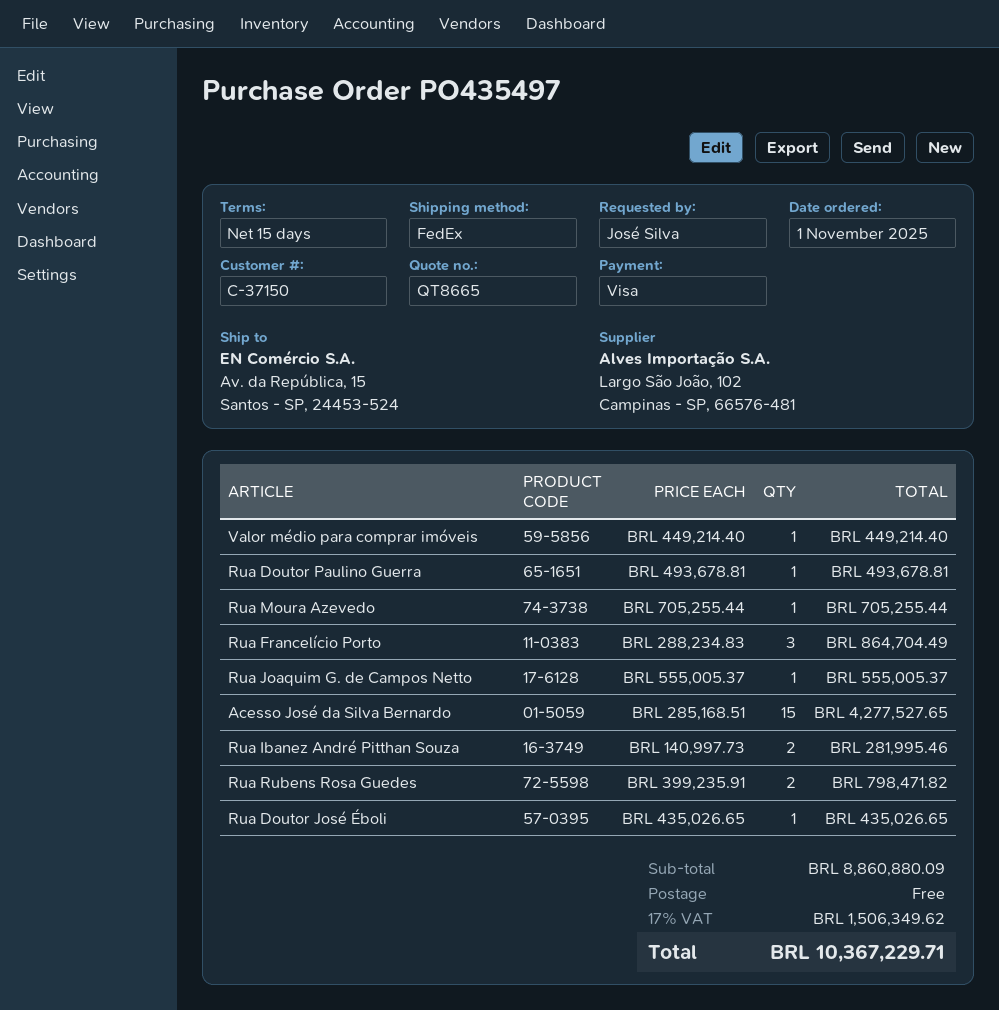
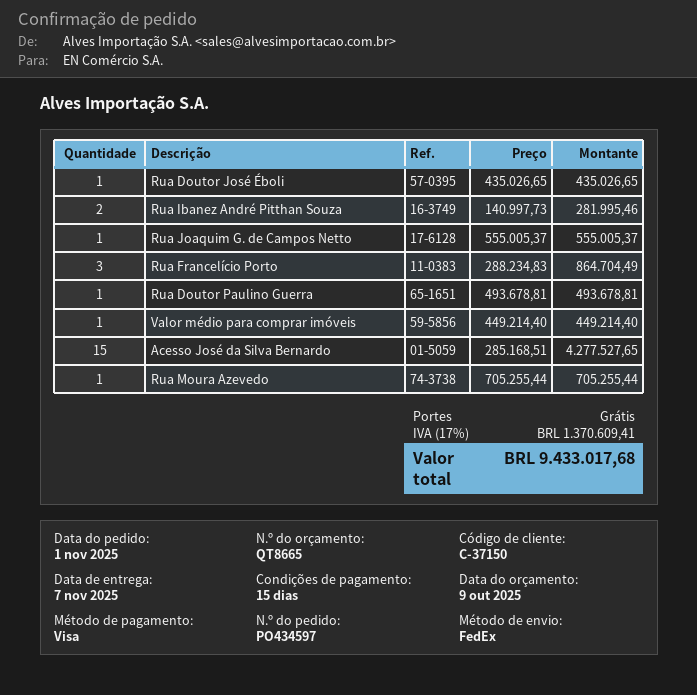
order number: PO435497 -> PO434597
Rua Rubens Rosa Guedes: 2 x 399235.91 = 798471.82 -> none
tax: 17% = 1506349.62 -> 17% = 1370609.41
total: 10367229.71 -> 9433017.68

